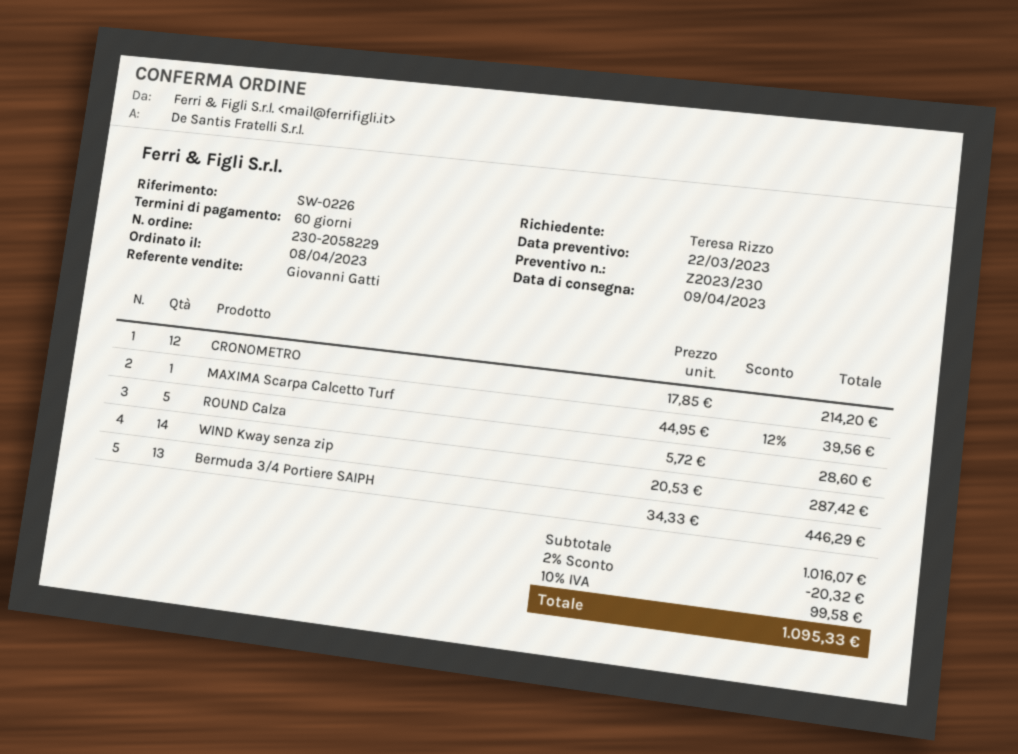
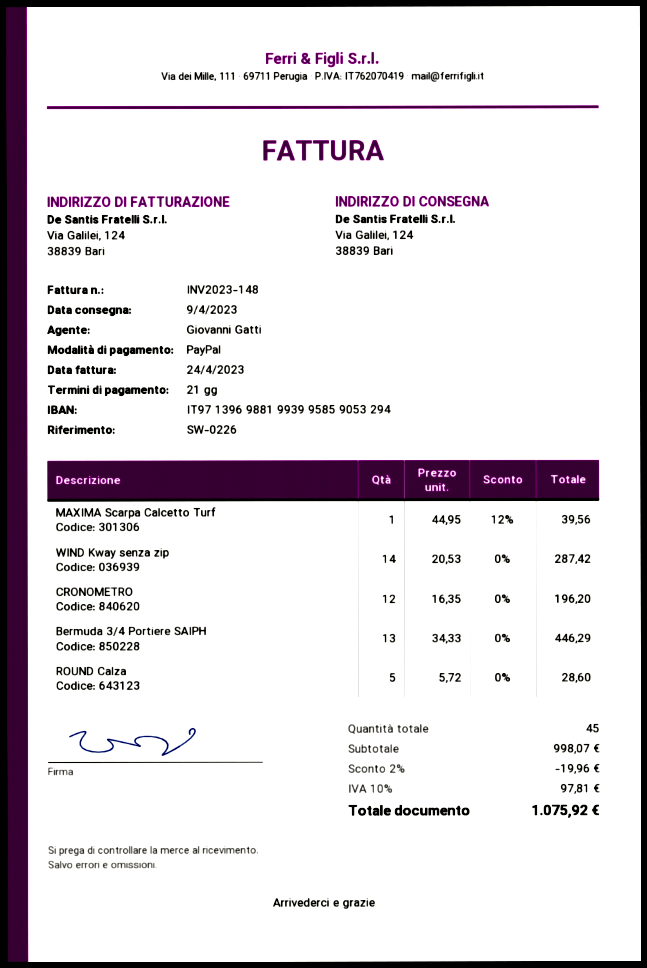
payment terms: 60 days -> 21 days
CRONOMETRO: 12 x 17.85 = 214.20 -> 12 x 16.35 = 196.20
subtotal: 1016.07 -> 998.07
discount: 2% = 20.32 -> 2% = 19.96
tax: 10% = 99.58 -> 10% = 97.81
total: 1095.33 -> 1075.92

